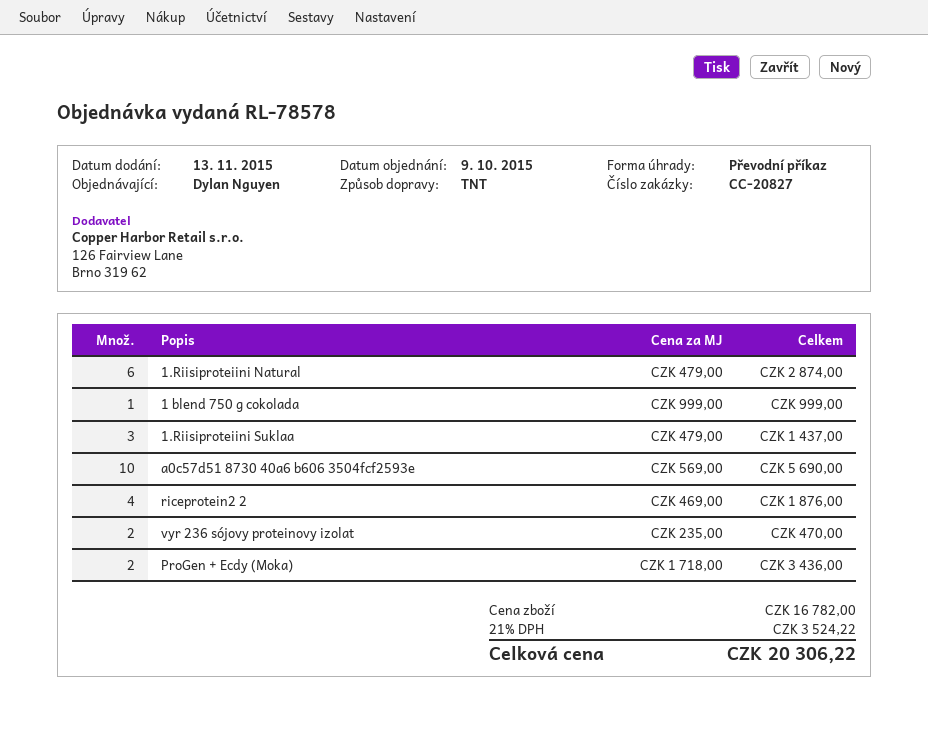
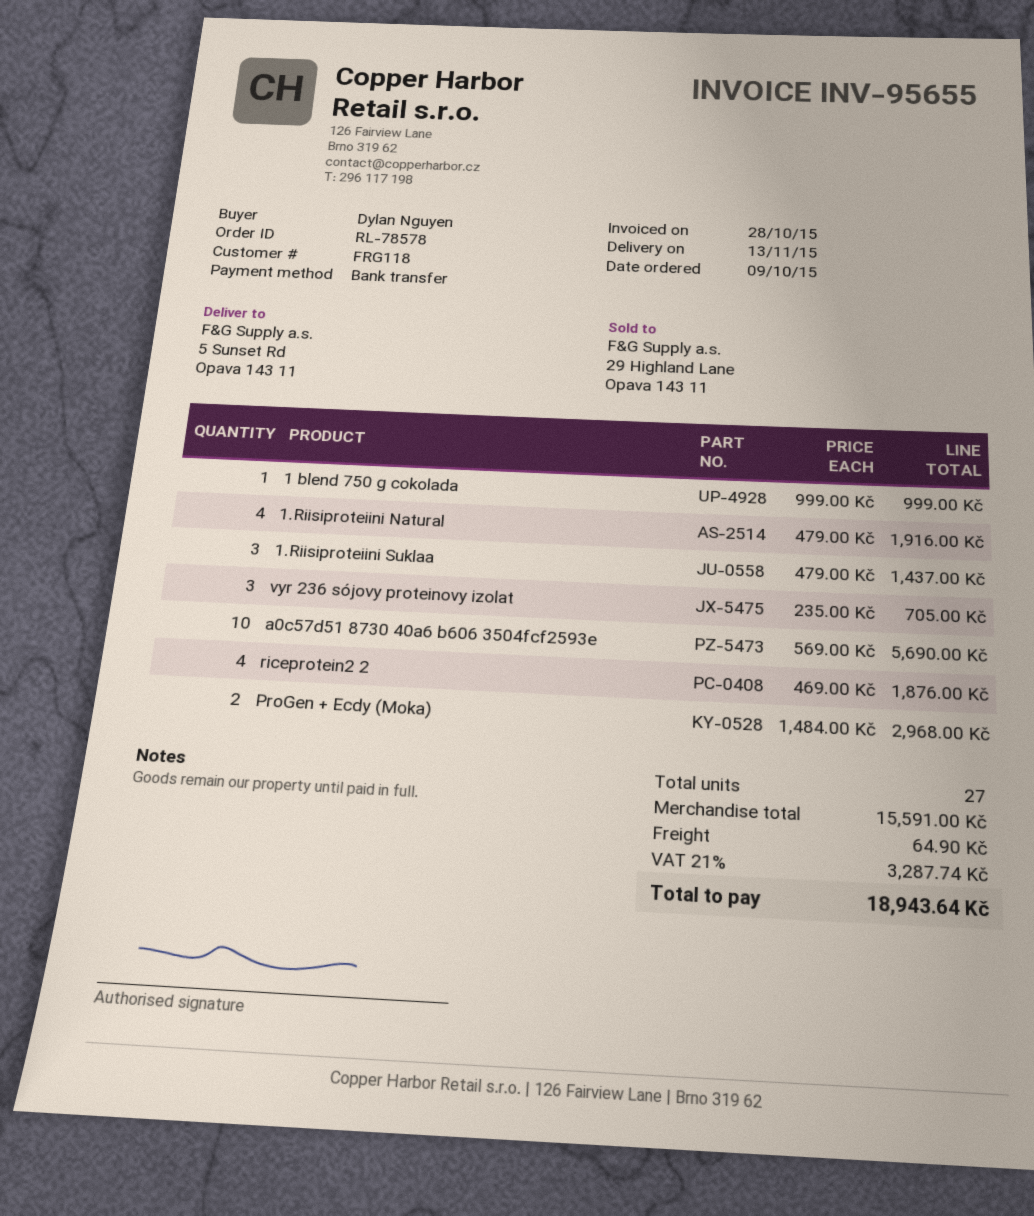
1.Riisiproteiini Natural: 6 x 479.00 = 2874.00 -> 4 x 479.00 = 1916.00
vyr 236 sójovy proteinovy izolat: 2 x 235.00 = 470.00 -> 3 x 235.00 = 705.00
ProGen + Ecdy (Moka): 2 x 1718.00 = 3436.00 -> 2 x 1484.00 = 2968.00
subtotal: 16782.00 -> 15591.00
shipping: none -> 64.90
tax: 21% = 3524.22 -> 21% = 3287.74
total: 20306.22 -> 18943.64

